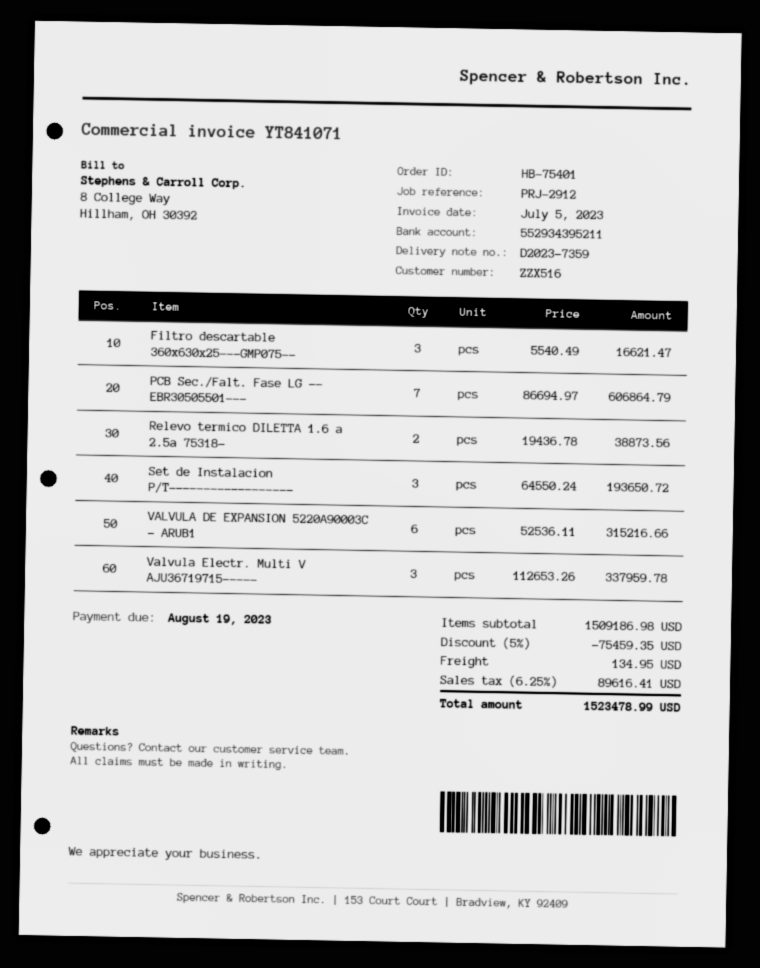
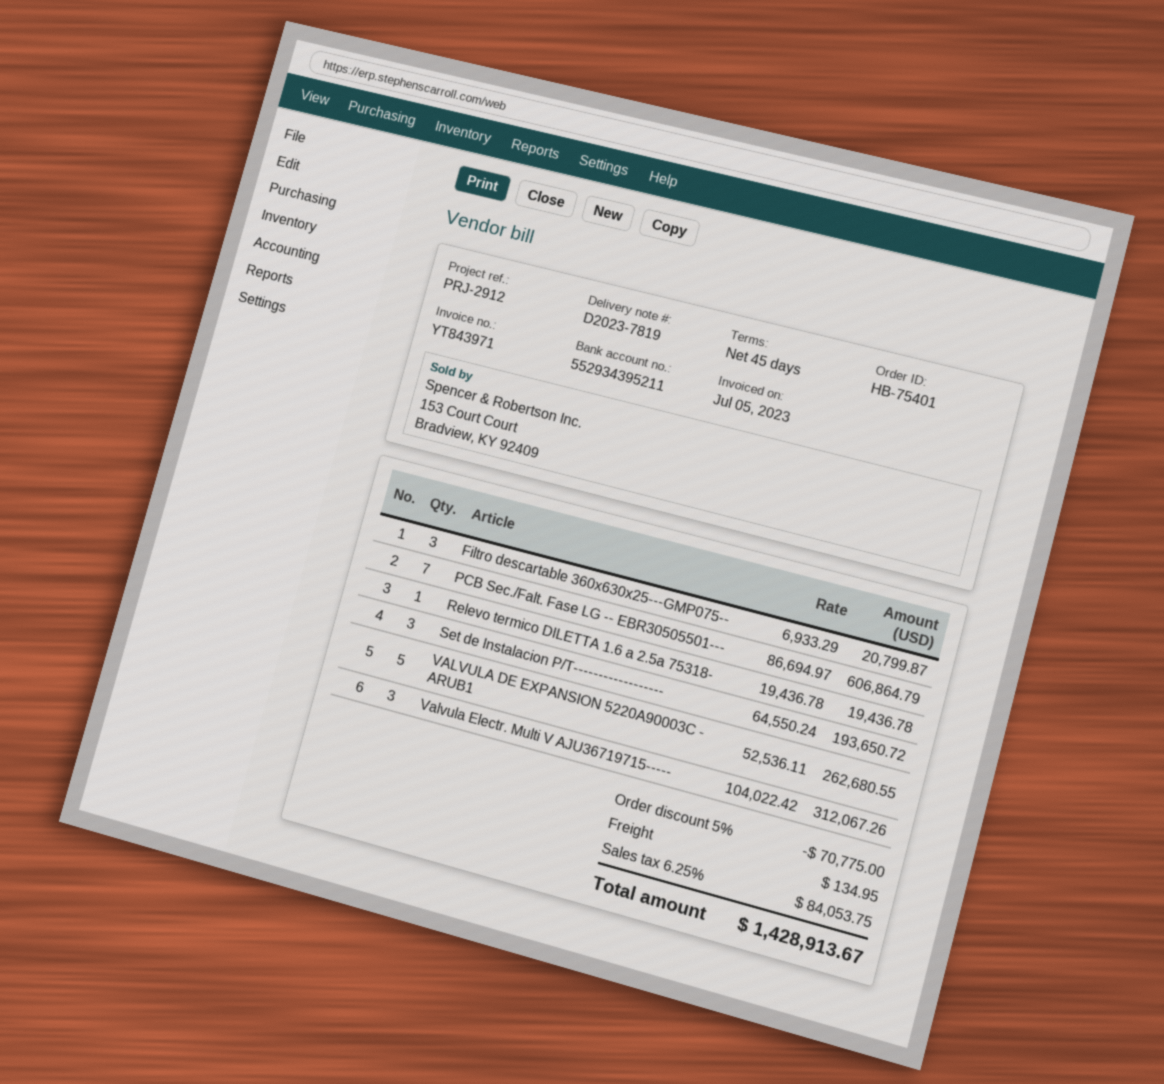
delivery note number: D2023-7359 -> D2023-7819
invoice number: YT841071 -> YT843971
Filtro descartable 360x630x25---GMP075--: 3 x 5540.49 = 16621.47 -> 3 x 6933.29 = 20799.87
Relevo termico DILETTA 1.6 a 2.5a 75318-: 2 x 19436.78 = 38873.56 -> 1 x 19436.78 = 19436.78
VALVULA DE EXPANSION 5220A90003C - ARUB1: 6 x 52536.11 = 315216.66 -> 5 x 52536.11 = 262680.55
Valvula Electr. Multi V AJU36719715-----: 3 x 112653.26 = 337959.78 -> 3 x 104022.42 = 312067.26
discount: 5% = 75459.35 -> 5% = 70775.00
tax: 6.25% = 89616.41 -> 6.25% = 84053.75
total: 1523478.99 -> 1428913.67

